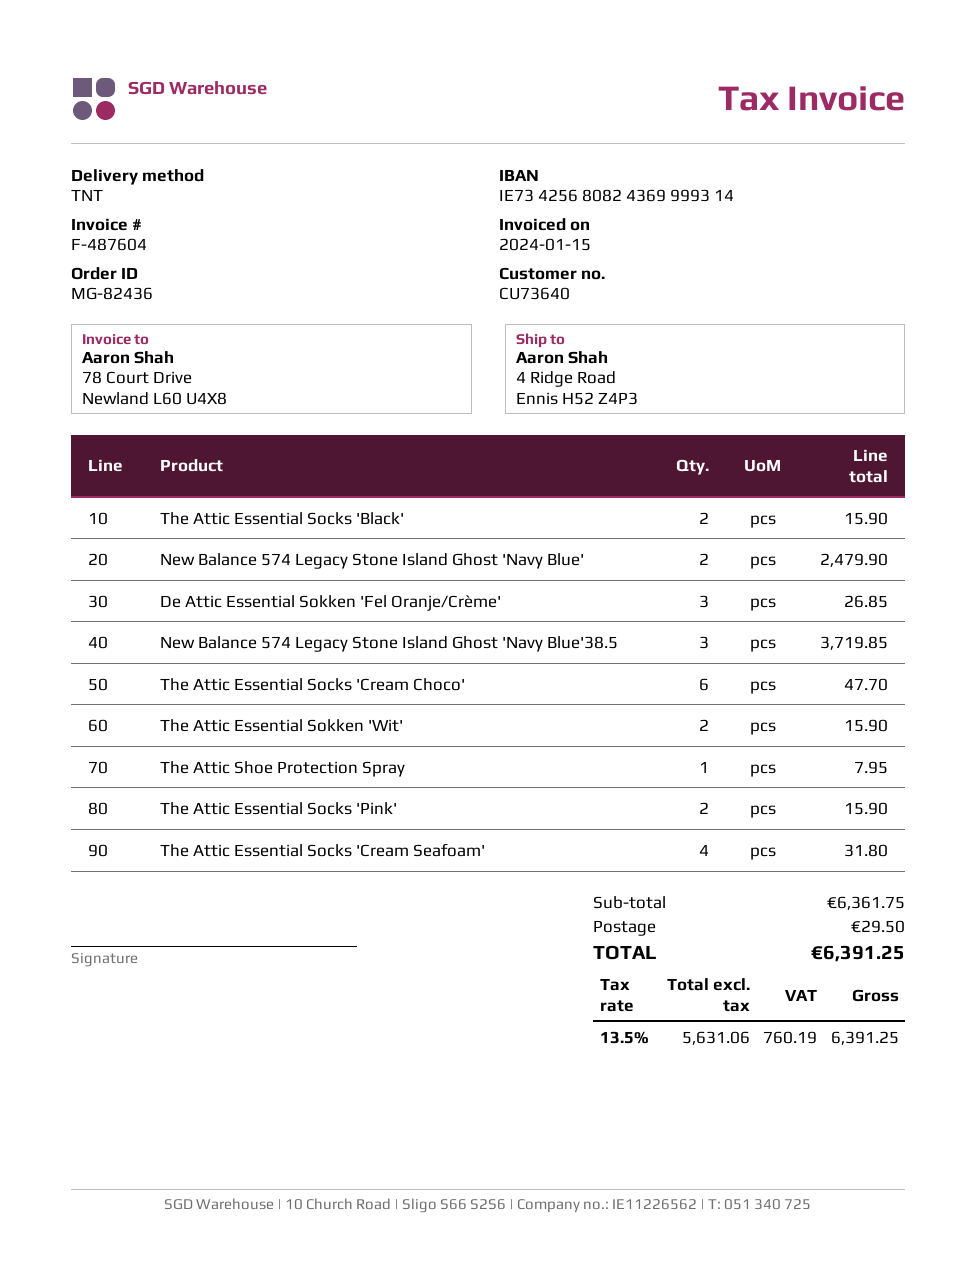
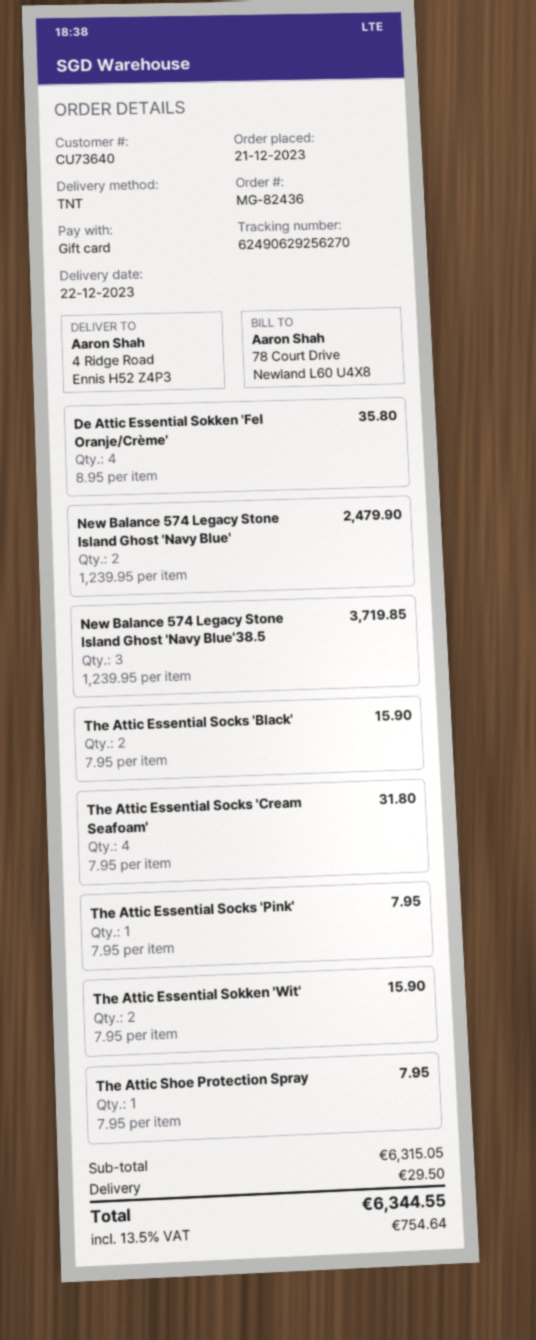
De Attic Essential Sokken 'Fel Oranje/Crème': 3 for 26.85 -> 4 for 35.80
The Attic Essential Socks 'Cream Choco': 6 for 47.70 -> none
The Attic Essential Socks 'Pink': 2 for 15.90 -> 1 for 7.95
subtotal: 6361.75 -> 6315.05
tax: 13.5% = 760.19 -> 13.5% = 754.64
total: 6391.25 -> 6344.55

